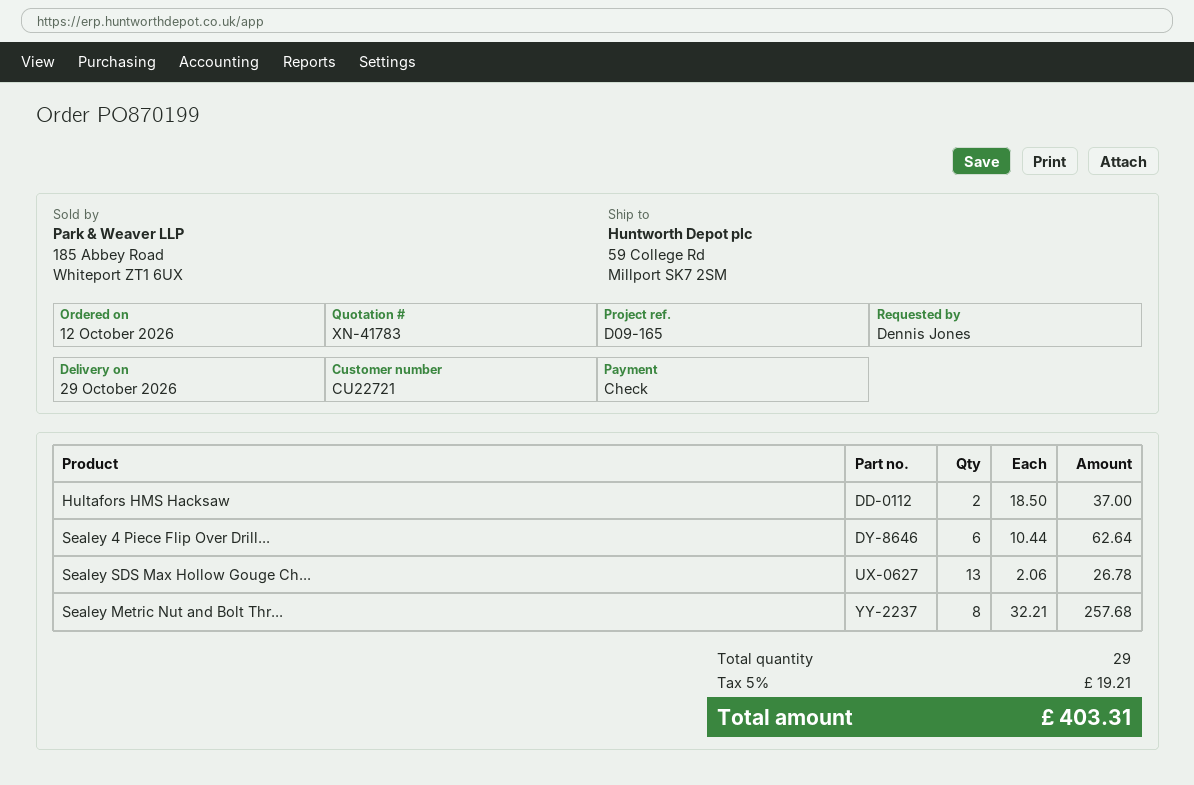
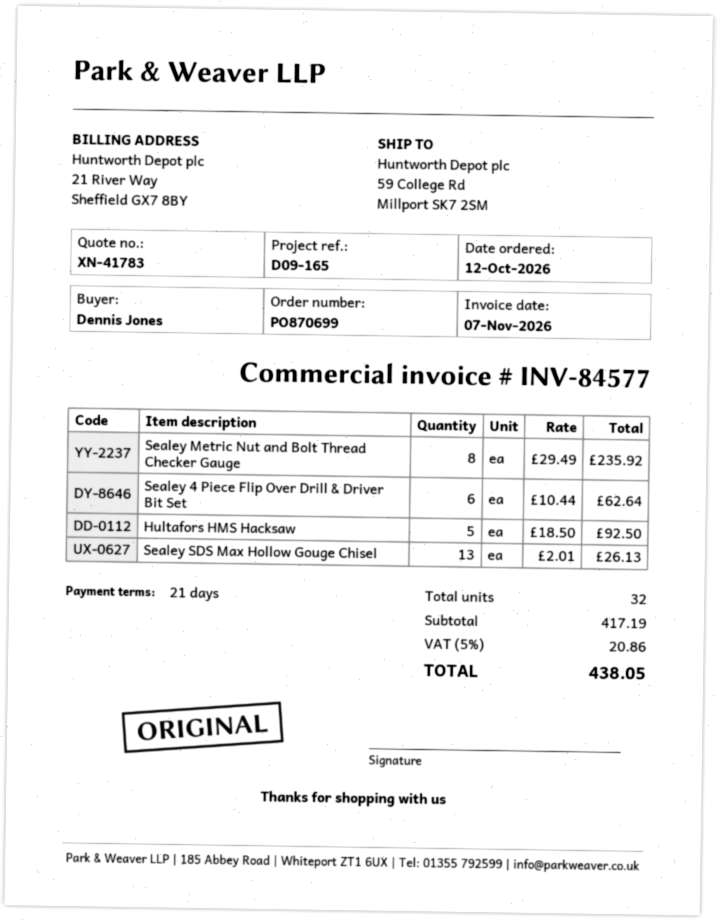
order number: PO870199 -> PO870699
Hultafors HMS Hacksaw: 2 x 18.50 = 37.00 -> 5 x 18.50 = 92.50
Sealey SDS Max Hollow Gouge Ch...: 13 x 2.06 = 26.78 -> 13 x 2.01 = 26.13
Sealey Metric Nut and Bolt Thr...: 8 x 32.21 = 257.68 -> 8 x 29.49 = 235.92
total quantity: 29 -> 32
tax: 5% = 19.21 -> 5% = 20.86
total: 403.31 -> 438.05

